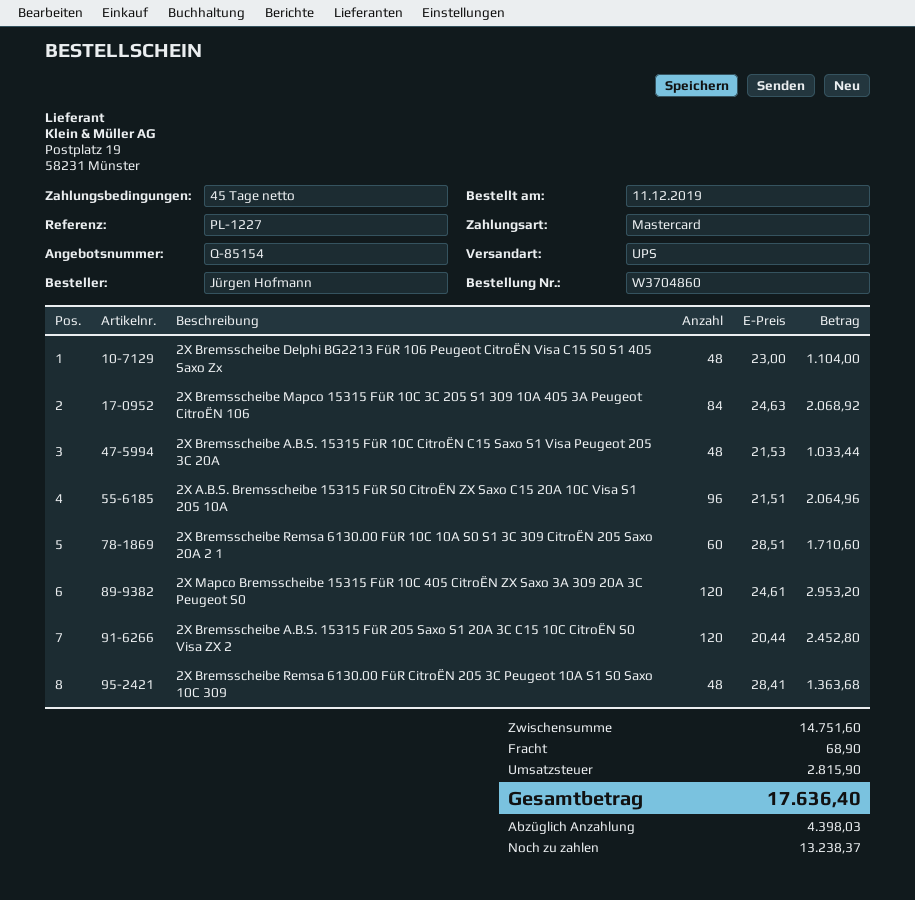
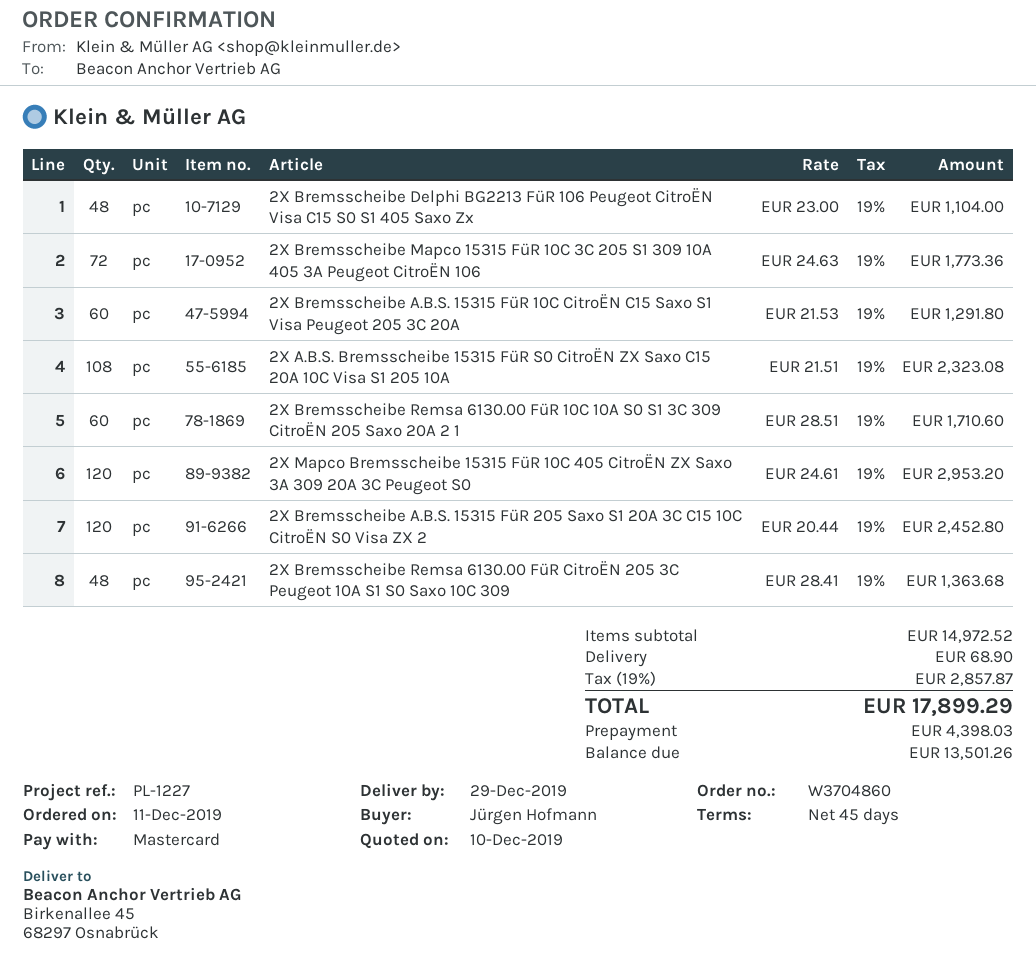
2X Bremsscheibe Mapco 15315 FüR 10C 3C 205 S1 309 10A 405 3A Peugeot CitroËN 106: 84 x 24.63 = 2068.92 -> 72 x 24.63 = 1773.36
2X Bremsscheibe A.B.S. 15315 FüR 10C CitroËN C15 Saxo S1 Visa Peugeot 205 3C 20A: 48 x 21.53 = 1033.44 -> 60 x 21.53 = 1291.80
2X A.B.S. Bremsscheibe 15315 FüR S0 CitroËN ZX Saxo C15 20A 10C Visa S1 205 10A: 96 x 21.51 = 2064.96 -> 108 x 21.51 = 2323.08
subtotal: 14751.60 -> 14972.52
tax: 2815.90 -> 2857.87
total: 17636.40 -> 17899.29
balance: 13238.37 -> 13501.26

